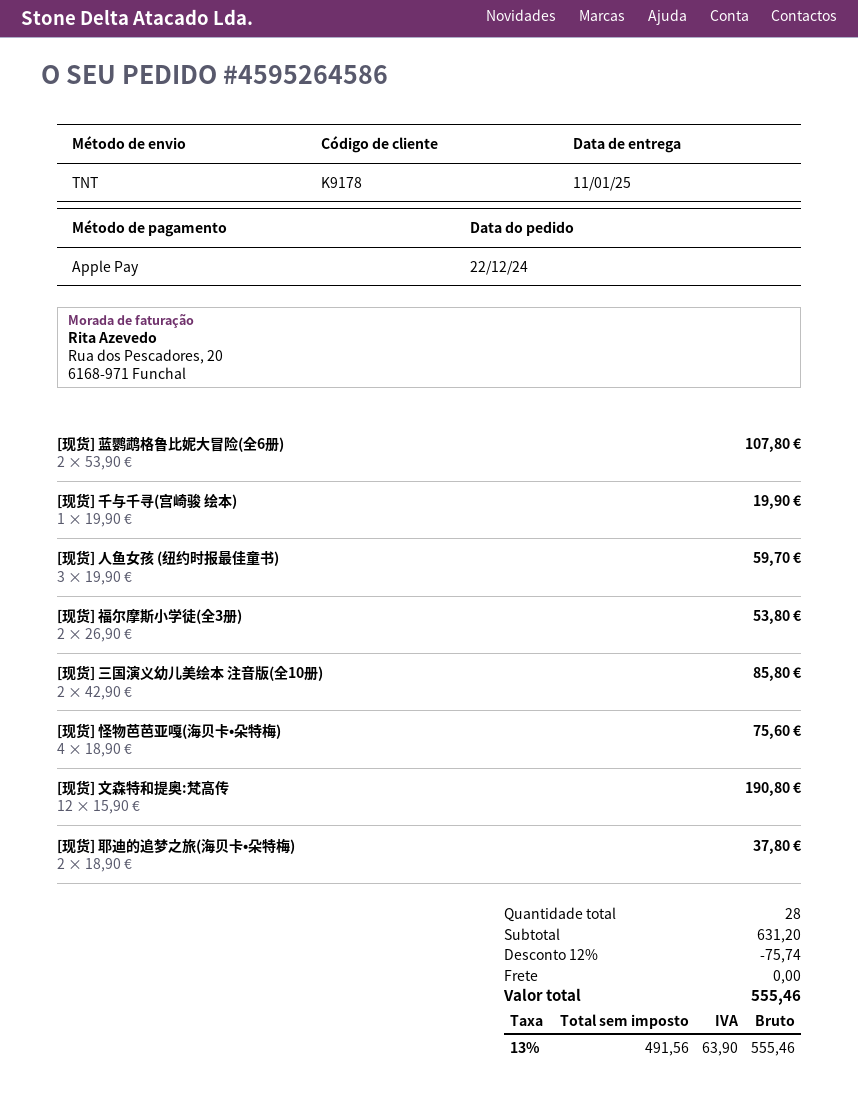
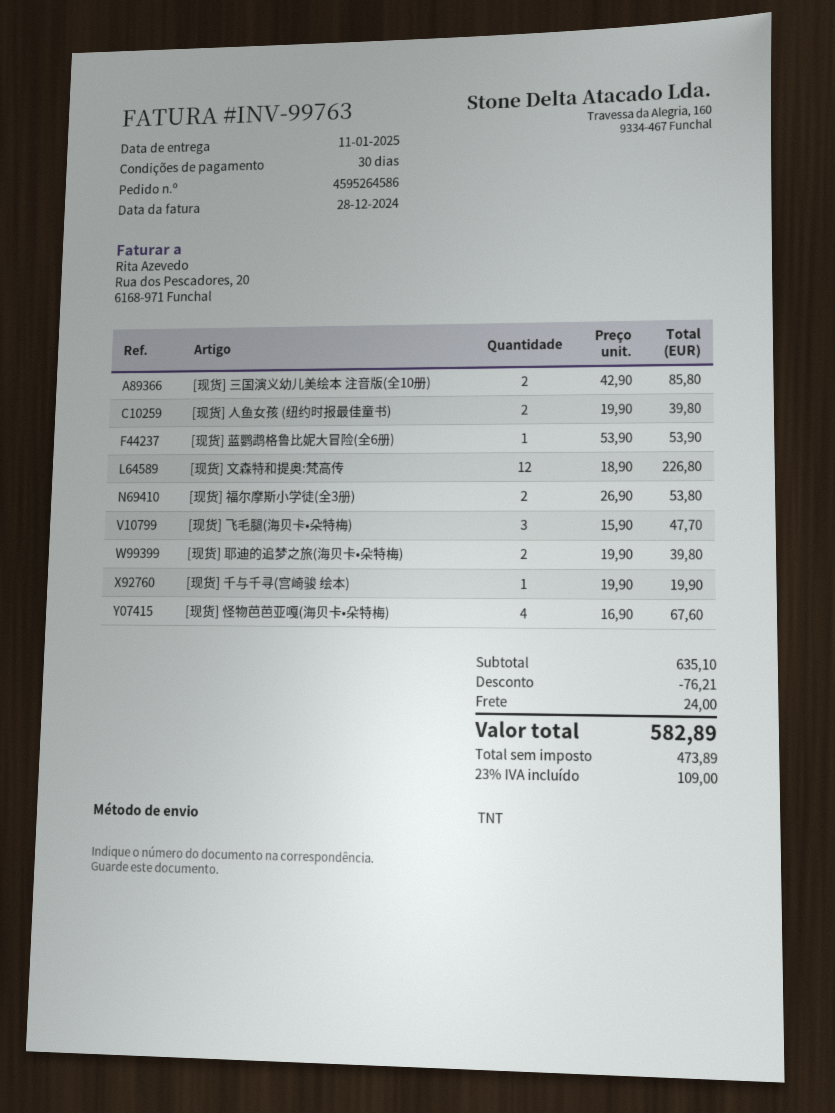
[现货] 蓝鹦鹉格鲁比妮大冒险(全6册): 2 x 53.90 = 107.80 -> 1 x 53.90 = 53.90
[现货] 人鱼女孩 (纽约时报最佳童书): 3 x 19.90 = 59.70 -> 2 x 19.90 = 39.80
[现货] 怪物芭芭亚嘎(海贝卡•朵特梅): 4 x 18.90 = 75.60 -> 4 x 16.90 = 67.60
[现货] 文森特和提奥:梵高传: 12 x 15.90 = 190.80 -> 12 x 18.90 = 226.80
[现货] 耶迪的追梦之旅(海贝卡•朵特梅): 2 x 18.90 = 37.80 -> 2 x 19.90 = 39.80
[现货] 飞毛腿(海贝卡•朵特梅): none -> 3 x 15.90 = 47.70
subtotal: 631.20 -> 635.10
discount: 75.74 -> 76.21
shipping: 0.00 -> 24.00
net: 491.56 -> 473.89
tax: 13% = 63.90 -> 23% = 109.00
total: 555.46 -> 582.89

